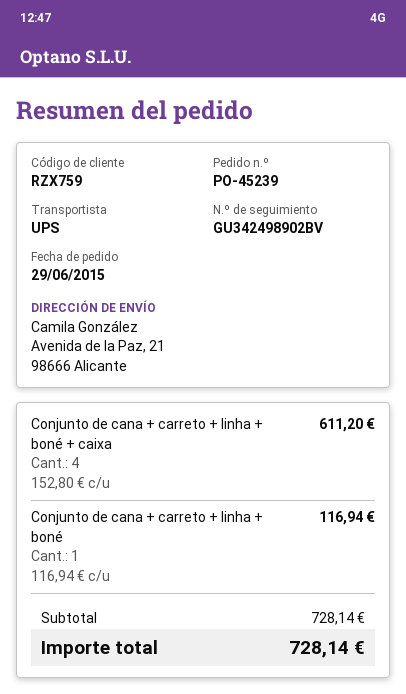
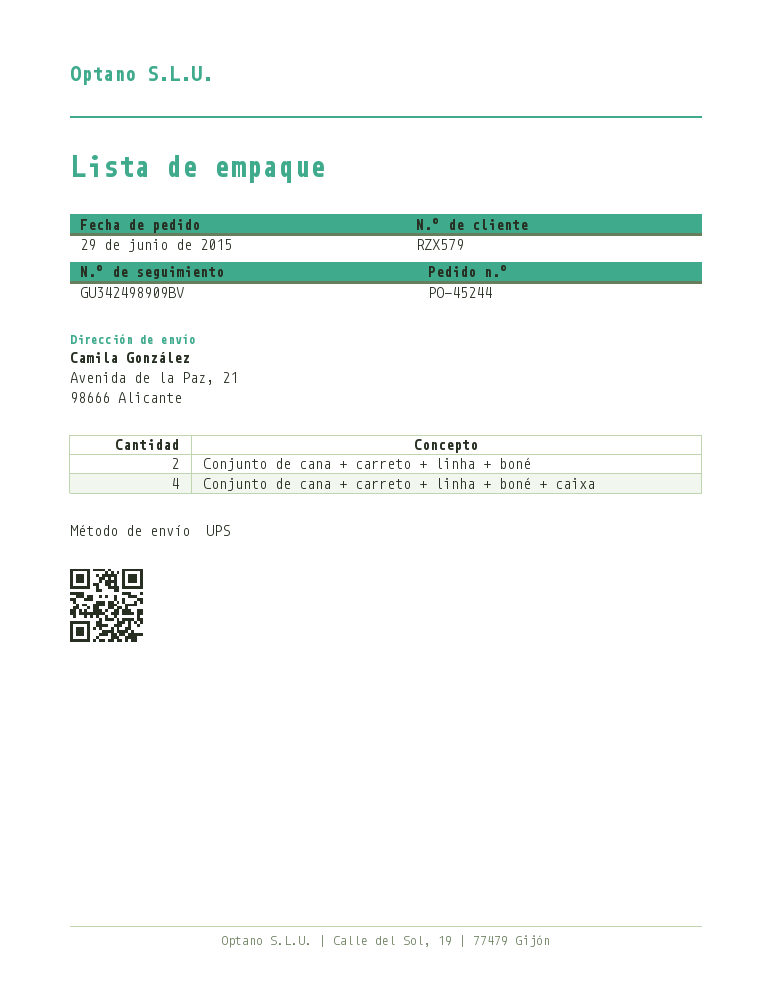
order number: PO-45239 -> PO-45244
customer number: RZX759 -> RZX579
tracking number: GU342498902BV -> GU342498909BV
Conjunto de cana + carreto + linha + boné: 1 -> 2

